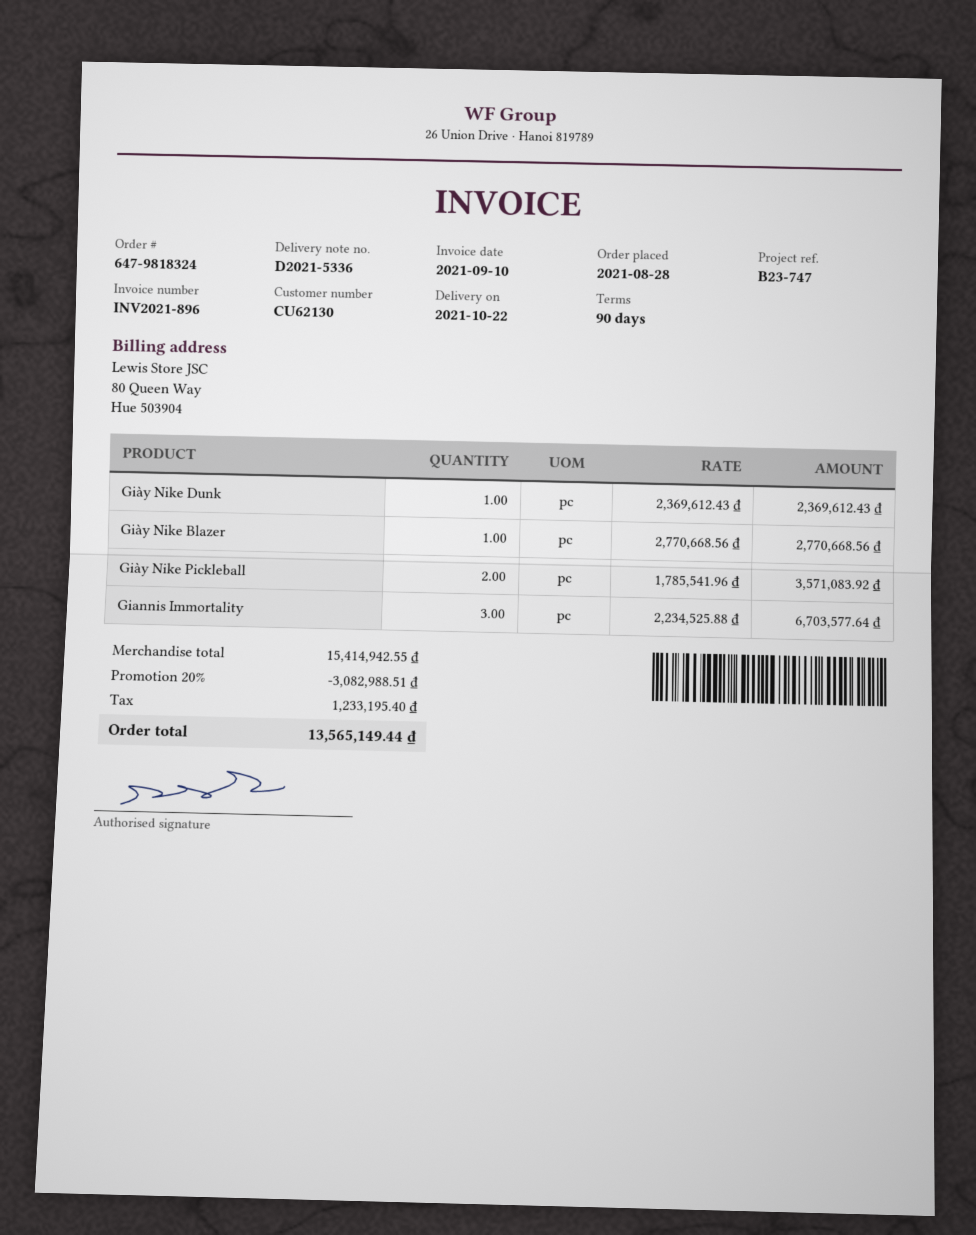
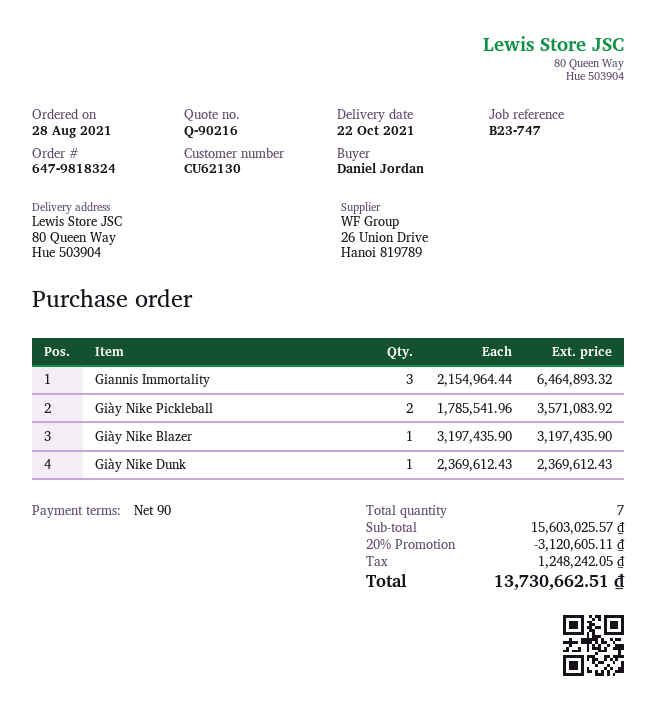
Giày Nike Blazer: 1 x 2770668.56 = 2770668.56 -> 1 x 3197435.90 = 3197435.90
Giannis Immortality: 3 x 2234525.88 = 6703577.64 -> 3 x 2154964.44 = 6464893.32
subtotal: 15414942.55 -> 15603025.57
discount: 20% = 3082988.51 -> 20% = 3120605.11
tax: 1233195.40 -> 1248242.05
total: 13565149.44 -> 13730662.51

